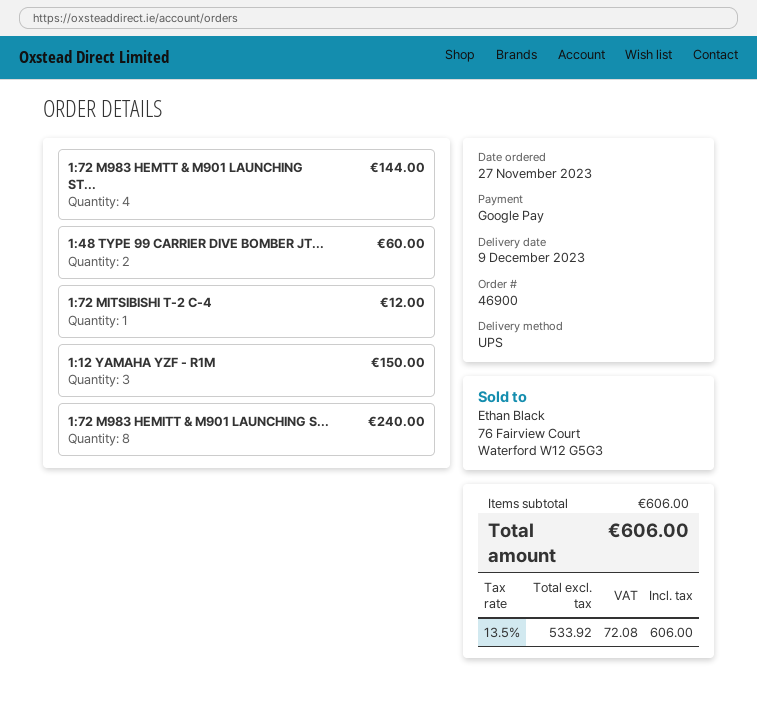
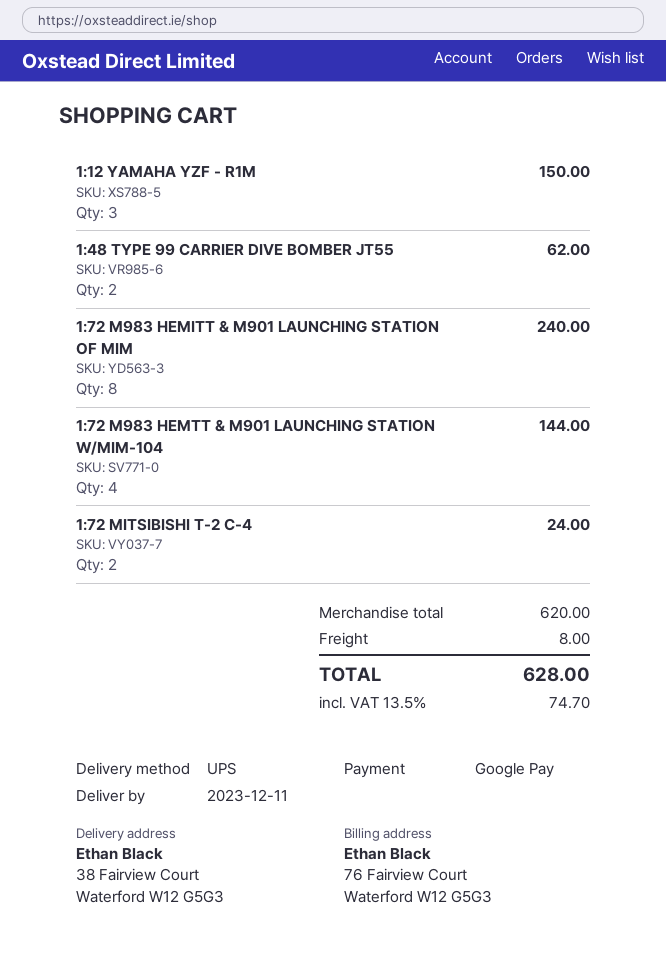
delivery date: 2023-12-09 -> 2023-12-11
1:48 TYPE 99 CARRIER DIVE BOMBER JT...: 2 for 60.00 -> 2 for 62.00
1:72 MITSIBISHI T-2 C-4: 1 for 12.00 -> 2 for 24.00
subtotal: 606.00 -> 620.00
shipping: none -> 8.00
tax: 13.5% = 72.08 -> 13.5% = 74.70
total: 606.00 -> 628.00

